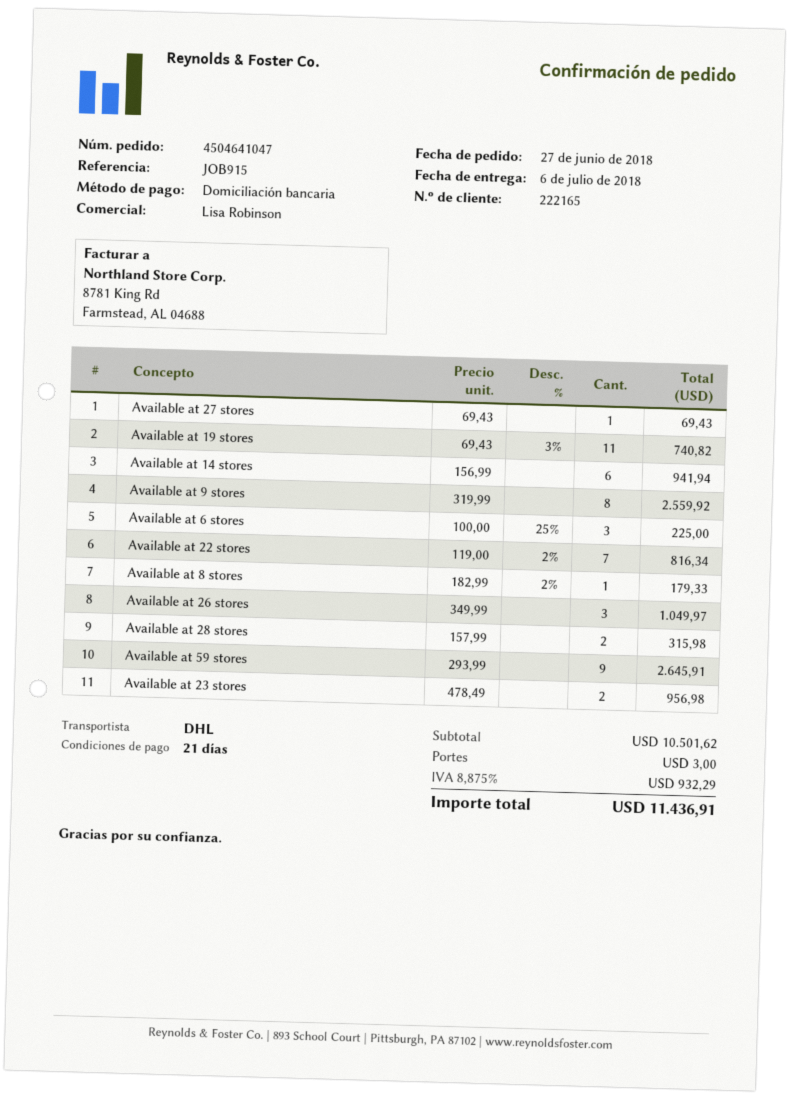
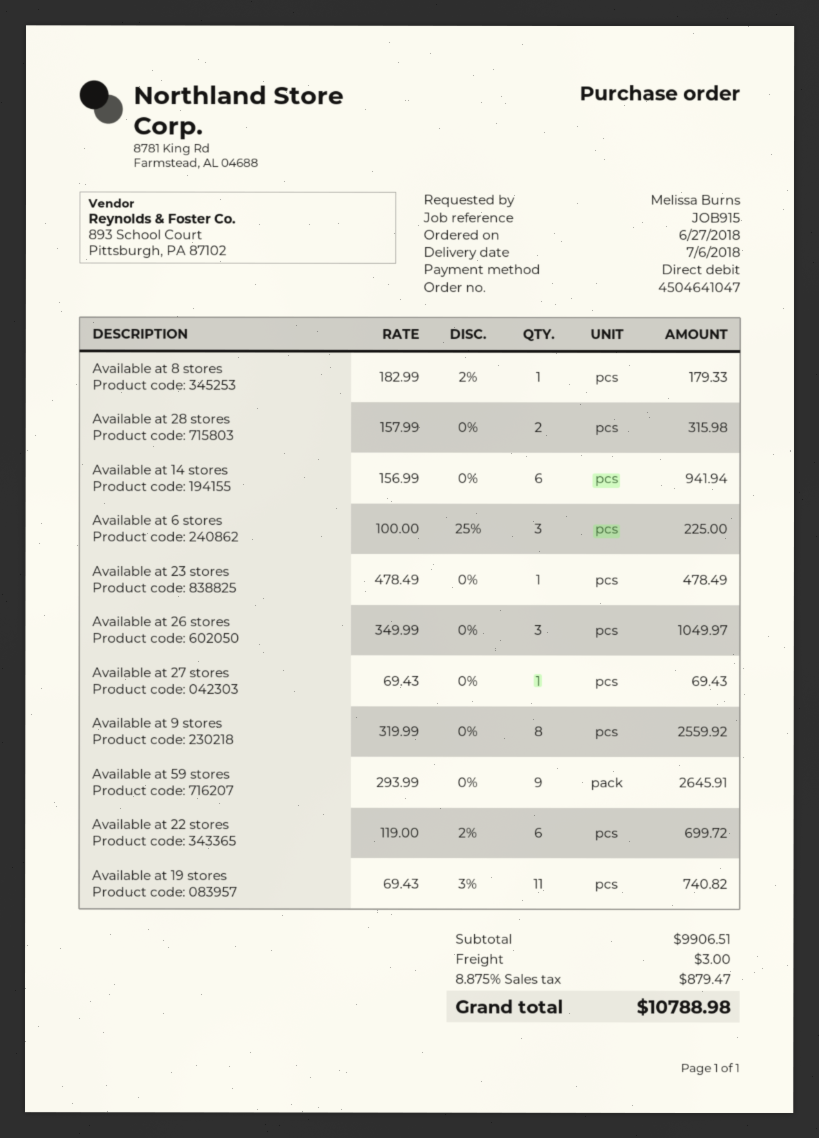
Available at 22 stores: 7 x 119.00 - 2% = 816.34 -> 6 x 119.00 - 2% = 699.72
Available at 23 stores: 2 x 478.49 = 956.98 -> 1 x 478.49 = 478.49
subtotal: 10501.62 -> 9906.51
tax: 8.875% = 932.29 -> 8.875% = 879.47
total: 11436.91 -> 10788.98

